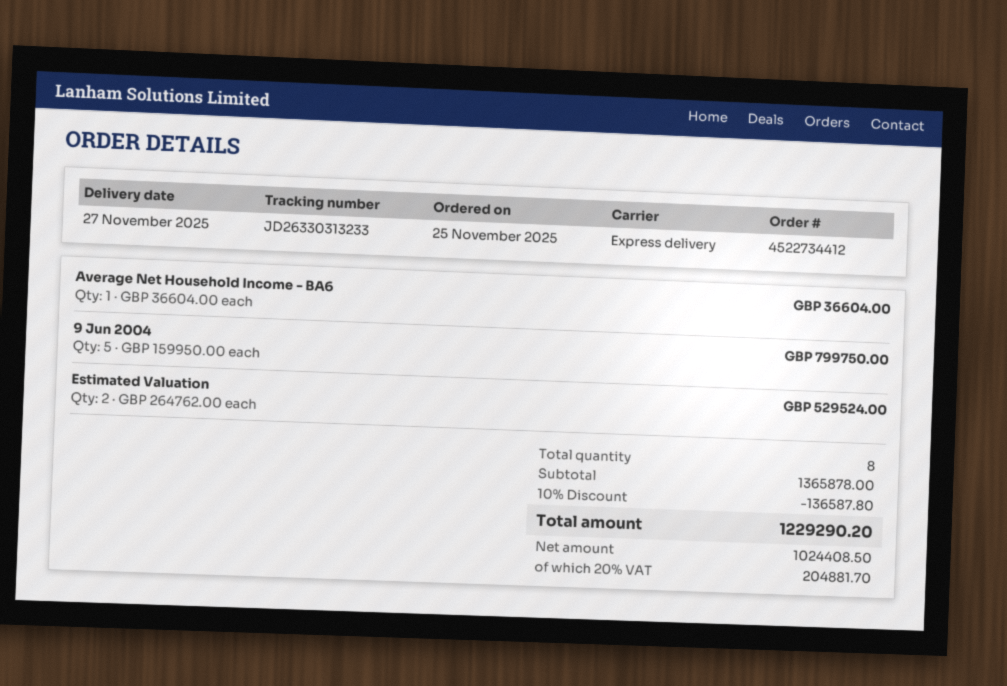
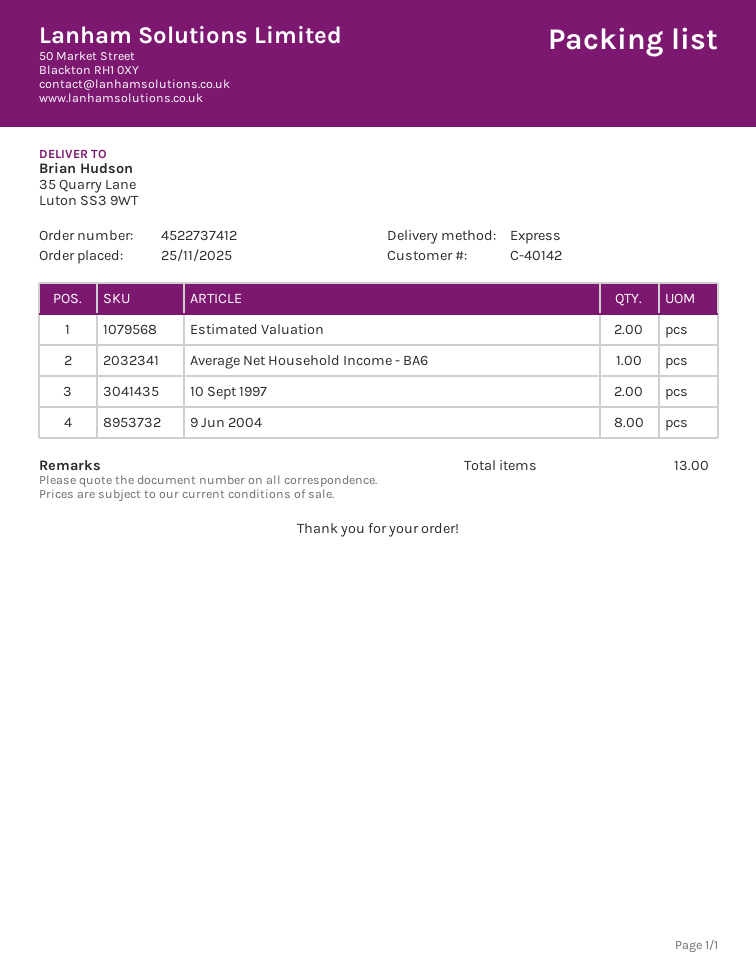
order number: 4522734412 -> 4522737412
9 Jun 2004: 5 -> 8
10 Sept 1997: none -> 2
total quantity: 8 -> 13

